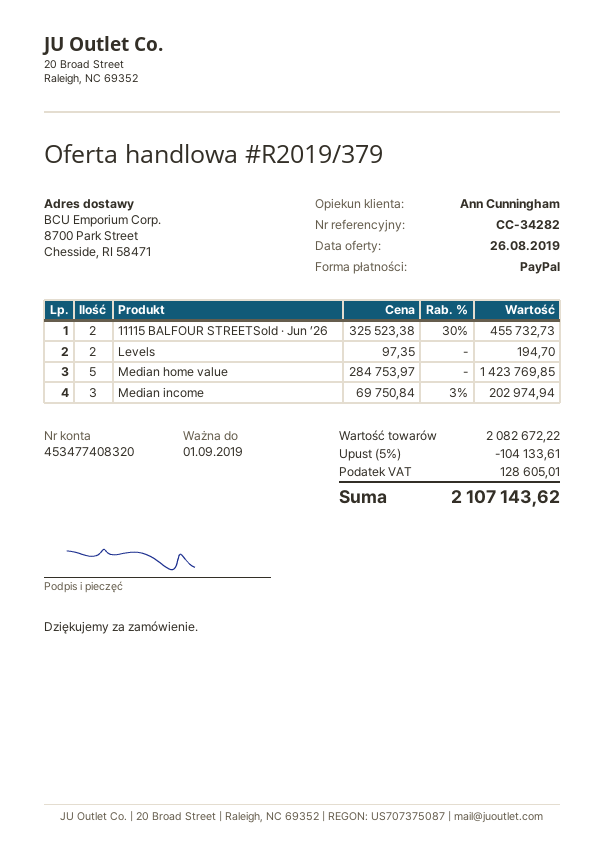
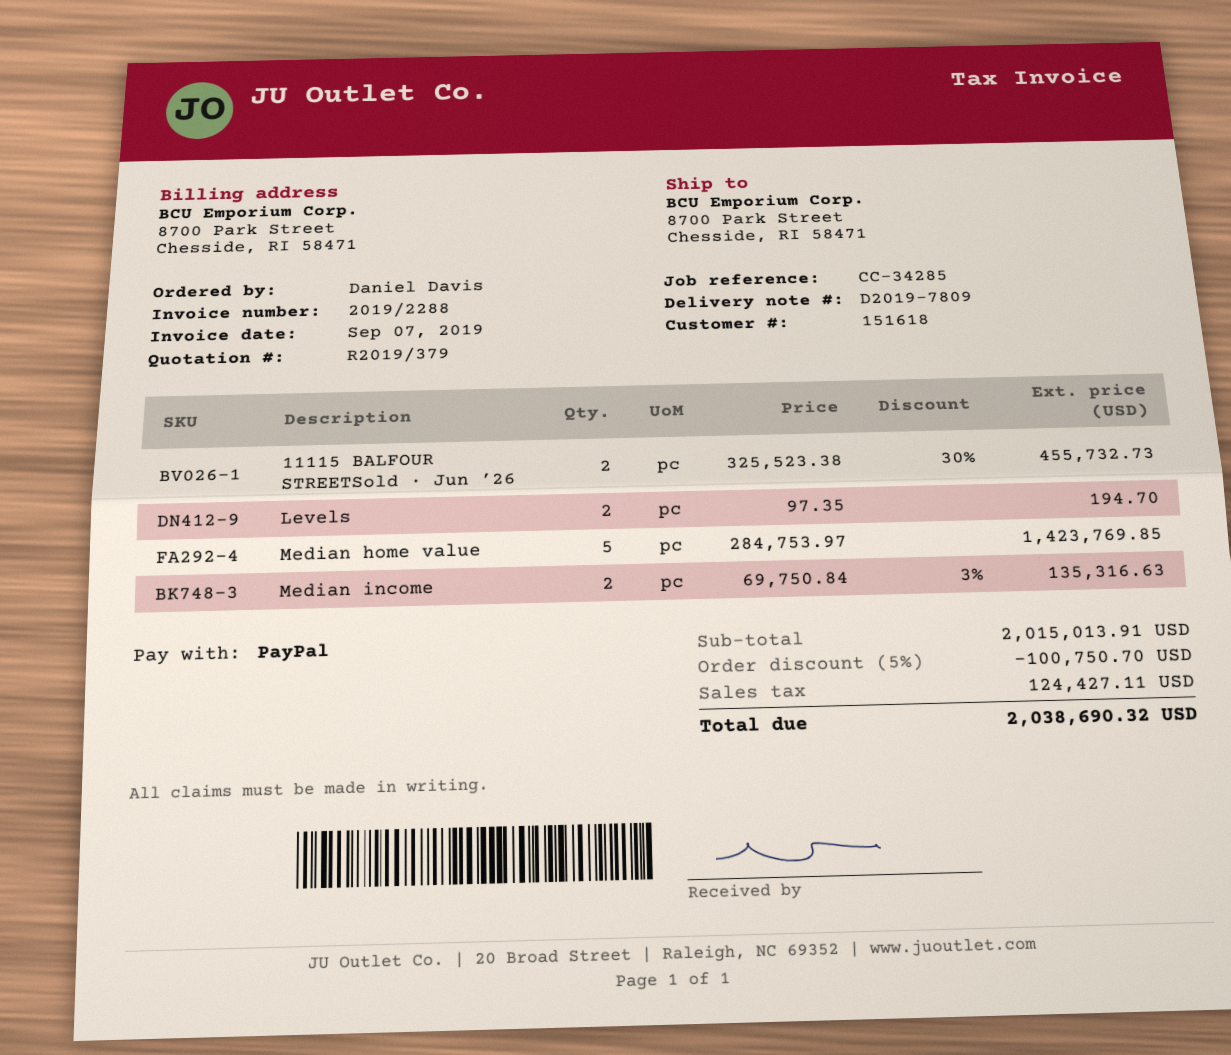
reference: CC-34282 -> CC-34285
Median income: 3 x 69750.84 - 3% = 202974.94 -> 2 x 69750.84 - 3% = 135316.63
subtotal: 2082672.22 -> 2015013.91
discount: 5% = 104133.61 -> 5% = 100750.70
tax: 128605.01 -> 124427.11
total: 2107143.62 -> 2038690.32

